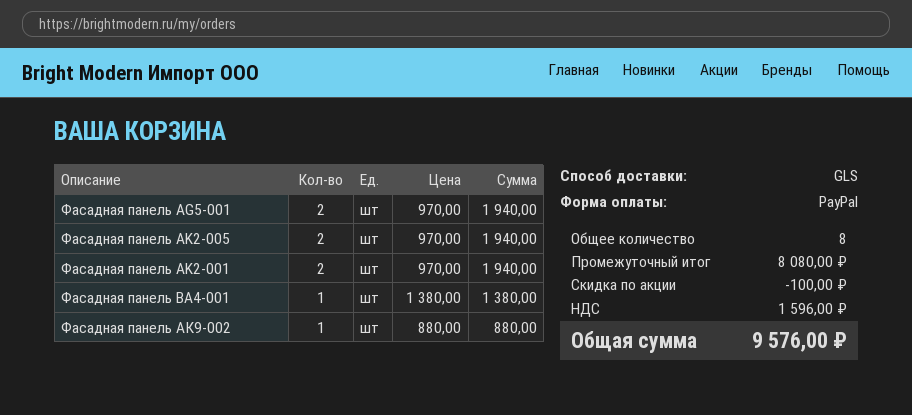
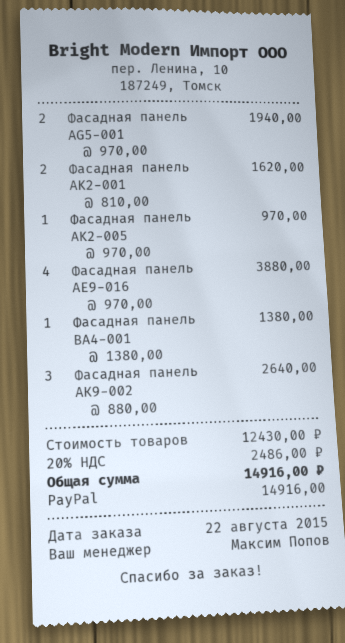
Фасадная панель AK2-005: 2 x 970.00 = 1940.00 -> 1 x 970.00 = 970.00
Фасадная панель AK2-001: 2 x 970.00 = 1940.00 -> 2 x 810.00 = 1620.00
Фасадная панель АК9-002: 1 x 880.00 = 880.00 -> 3 x 880.00 = 2640.00
Фасадная панель AЕ9-016: none -> 4 x 970.00 = 3880.00
subtotal: 8080.00 -> 12430.00
discount: 100.00 -> none
tax: 1596.00 -> 2486.00
total: 9576.00 -> 14916.00

